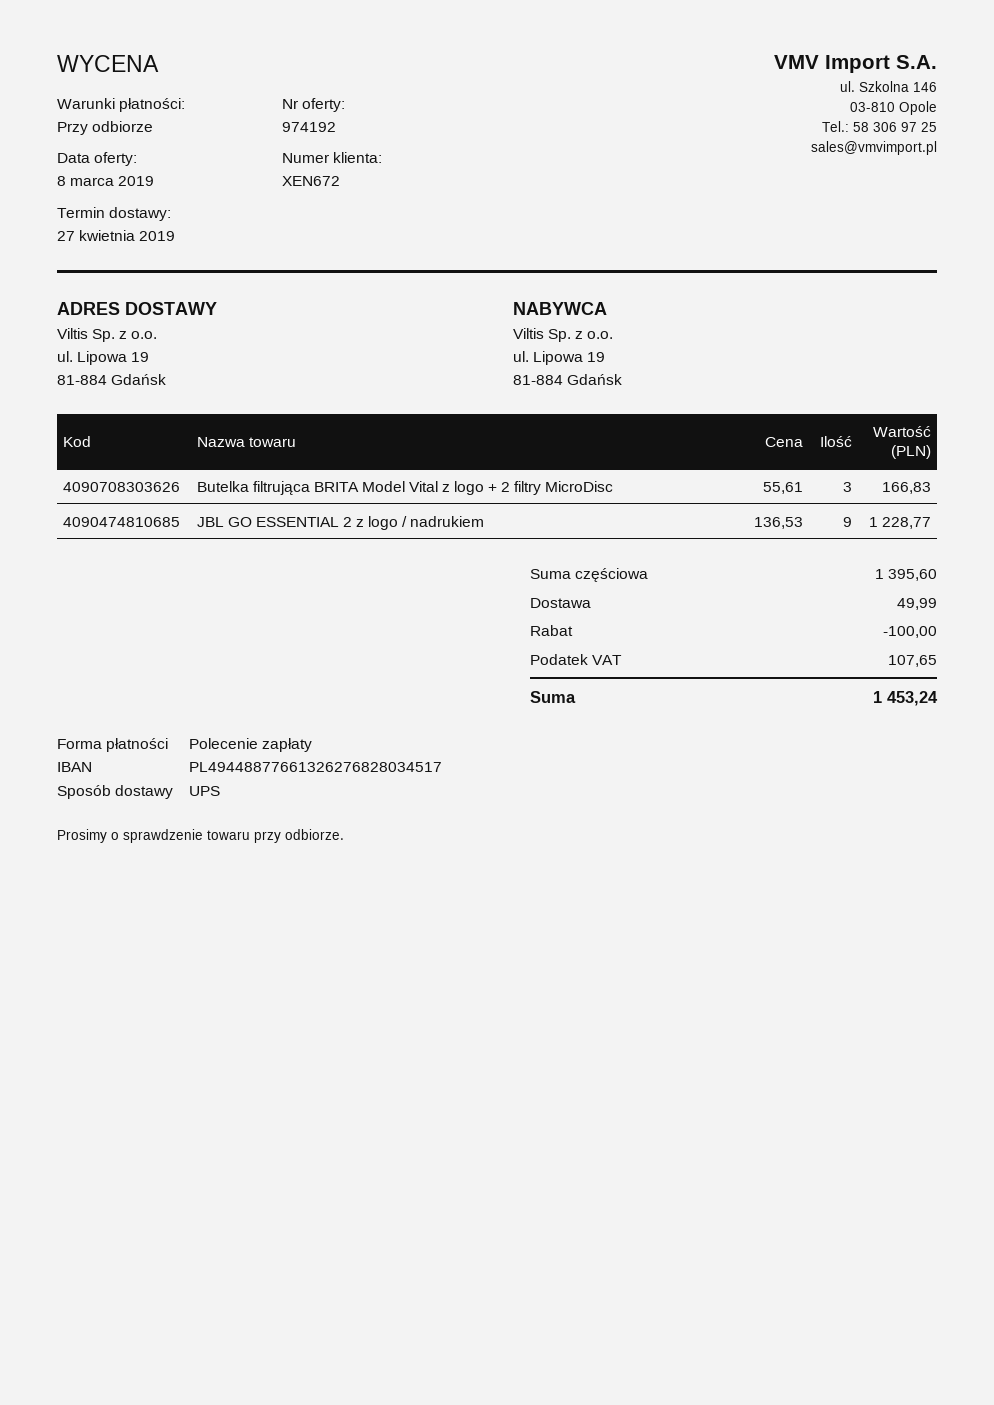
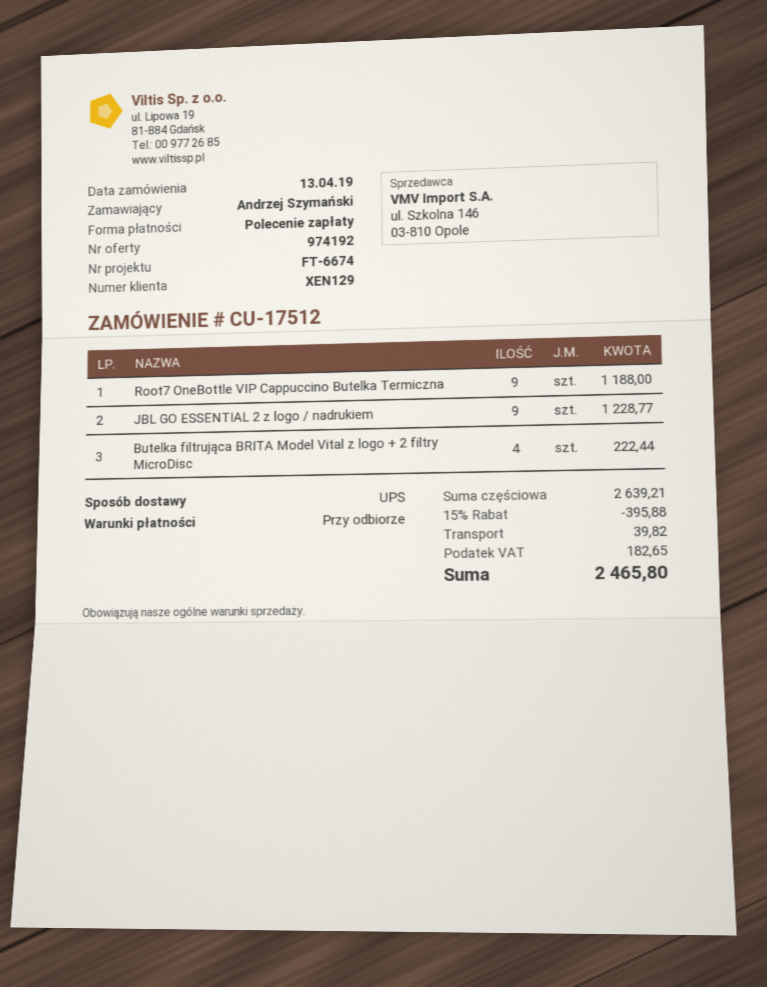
customer number: XEN672 -> XEN129
Butelka filtrująca BRITA Model Vital z logo + 2 filtry MicroDisc: 3 for 166.83 -> 4 for 222.44
Root7 OneBottle VIP Cappuccino Butelka Termiczna: none -> 9 for 1188.00
subtotal: 1395.60 -> 2639.21
discount: 100.00 -> 395.88
shipping: 49.99 -> 39.82
tax: 107.65 -> 182.65
total: 1453.24 -> 2465.80

